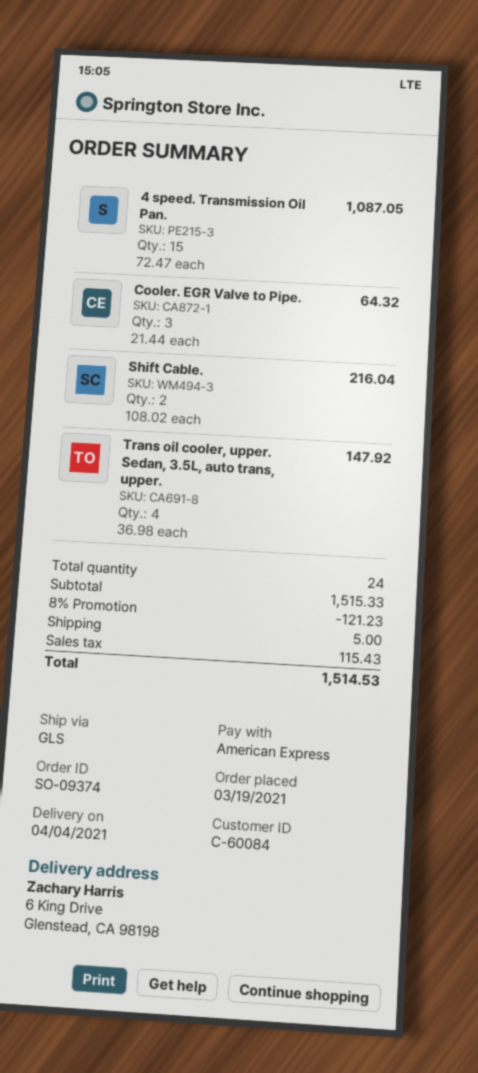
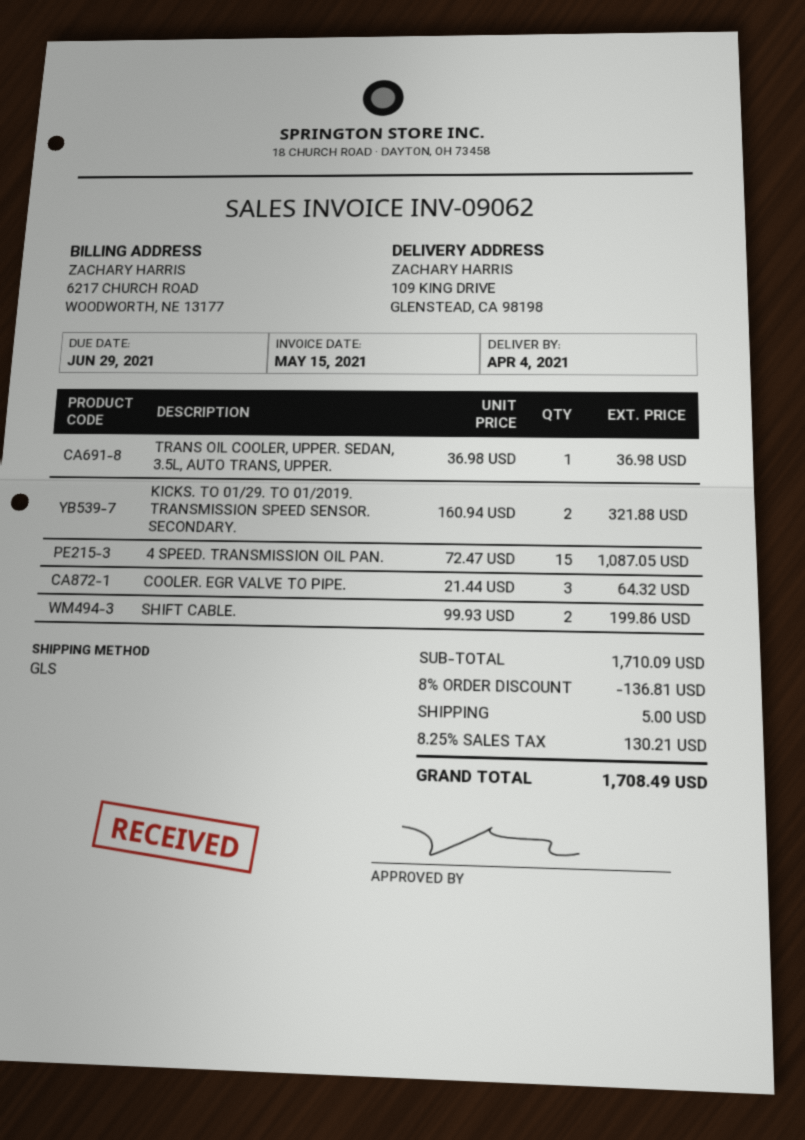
ship to: 6 King Drive, Glenstead, CA 98198 -> 109 KING DRIVE, GLENSTEAD, CA 98198
Shift Cable.: 2 x 108.02 = 216.04 -> 2 x 99.93 = 199.86
Trans oil cooler, upper. Sedan, 3.5L, auto trans, upper.: 4 x 36.98 = 147.92 -> 1 x 36.98 = 36.98
KICKS. TO 01/29. TO 01/2019. TRANSMISSION SPEED SENSOR. SECONDARY.: none -> 2 x 160.94 = 321.88
subtotal: 1515.33 -> 1710.09
discount: 8% = 121.23 -> 8% = 136.81
tax: 115.43 -> 130.21
total: 1514.53 -> 1708.49

